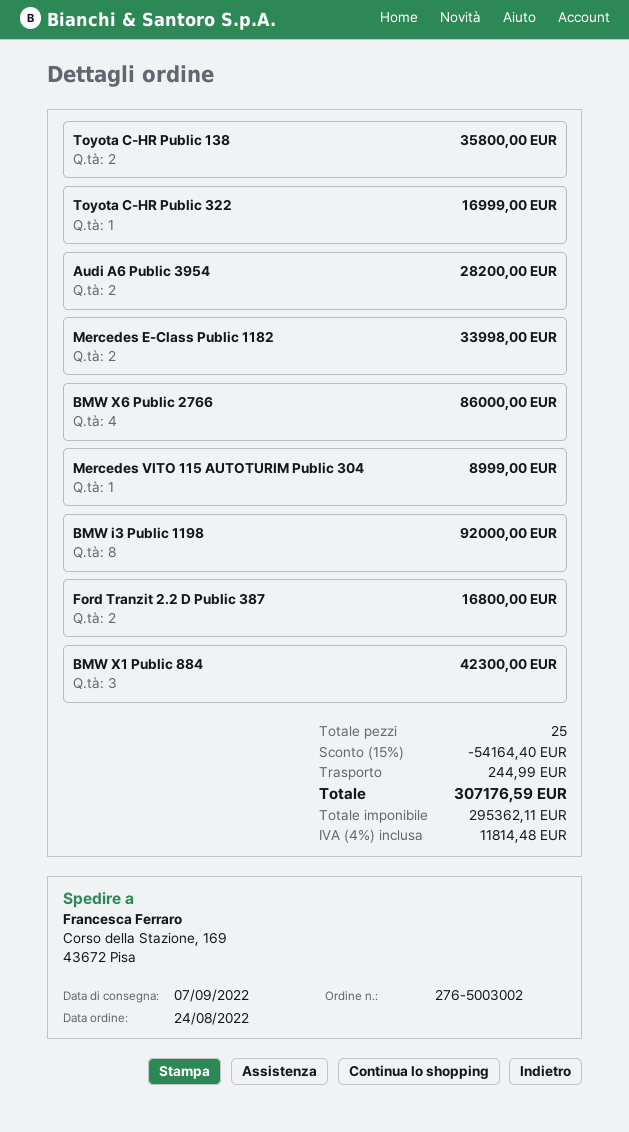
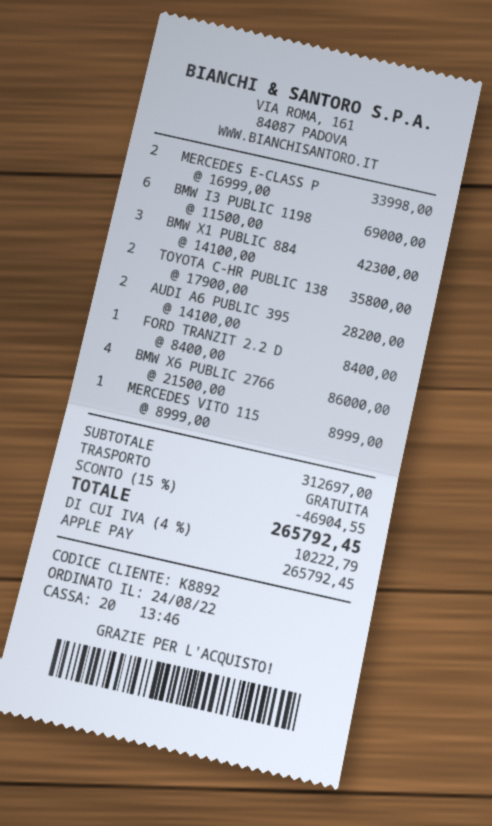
Toyota C-HR Public 322: 1 for 16999.00 -> none
BMW i3 Public 1198: 8 for 92000.00 -> 6 for 69000.00
Ford Tranzit 2.2 D Public 387: 2 for 16800.00 -> 1 for 8400.00
discount: 15% = 54164.40 -> 15% = 46904.55
shipping: 244.99 -> 0.00
tax: 4% = 11814.48 -> 4% = 10222.79
total: 307176.59 -> 265792.45

